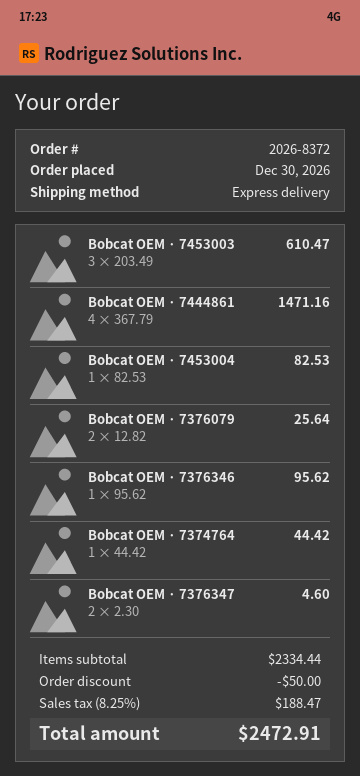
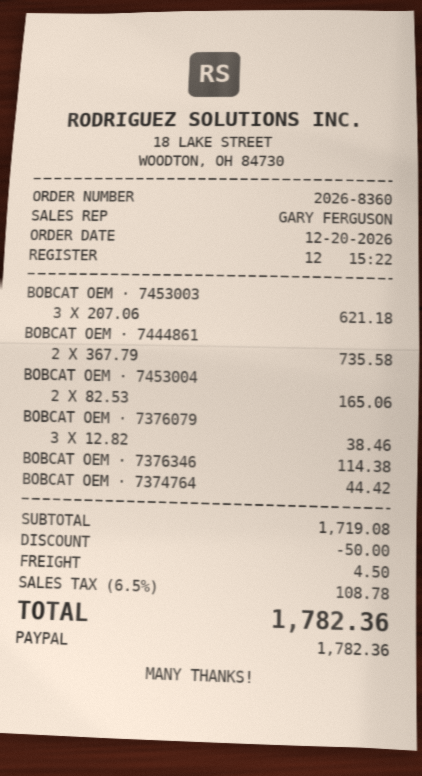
order number: 2026-8372 -> 2026-8360
order date: 2026-12-30 -> 2026-12-20
Bobcat OEM · 7453003: 3 x 203.49 = 610.47 -> 3 x 207.06 = 621.18
Bobcat OEM · 7444861: 4 x 367.79 = 1471.16 -> 2 x 367.79 = 735.58
Bobcat OEM · 7453004: 1 x 82.53 = 82.53 -> 2 x 82.53 = 165.06
Bobcat OEM · 7376079: 2 x 12.82 = 25.64 -> 3 x 12.82 = 38.46
Bobcat OEM · 7376346: 1 x 95.62 = 95.62 -> 1 x 114.38 = 114.38
Bobcat OEM · 7376347: 2 x 2.30 = 4.60 -> none
subtotal: 2334.44 -> 1719.08
shipping: none -> 4.50
tax: 8.25% = 188.47 -> 6.5% = 108.78
total: 2472.91 -> 1782.36

